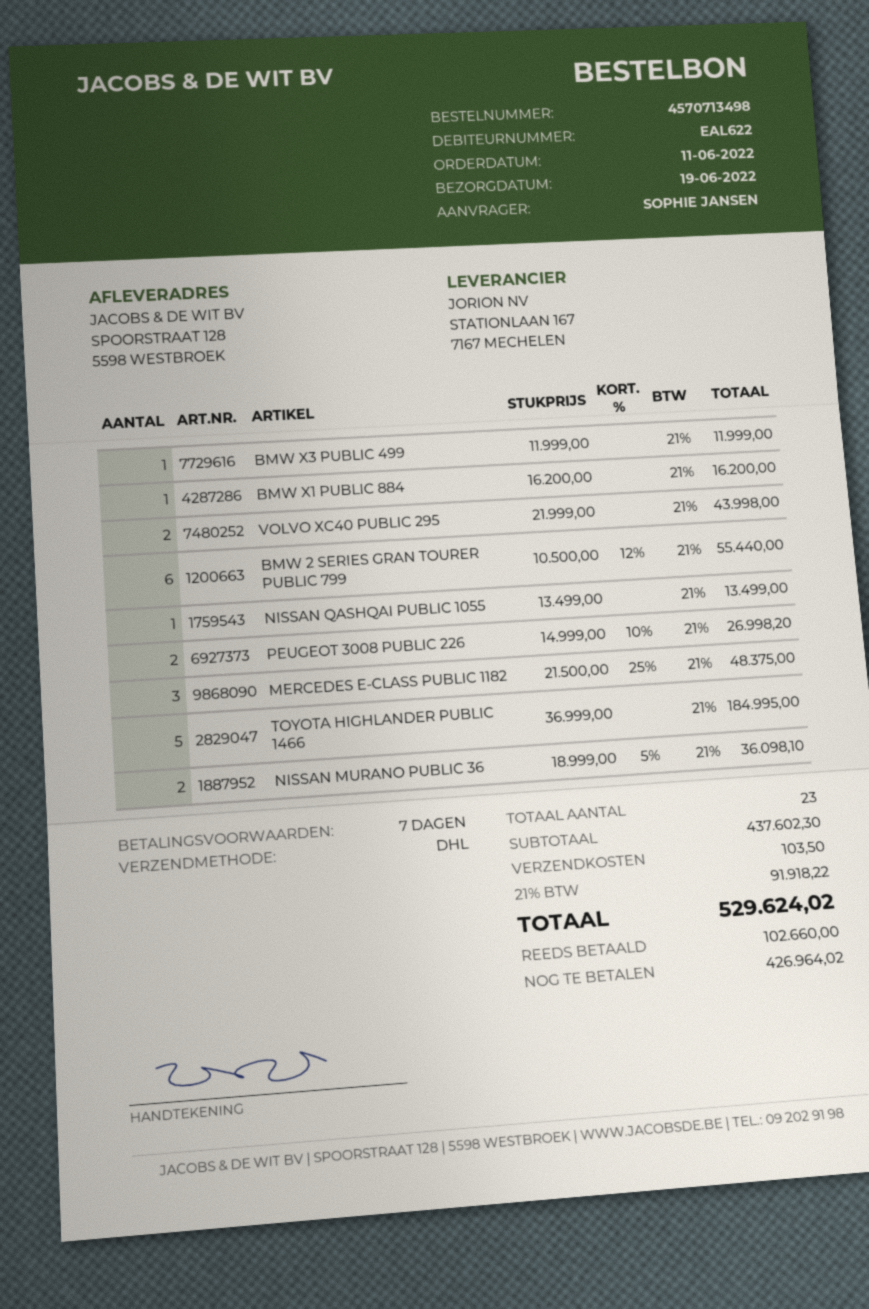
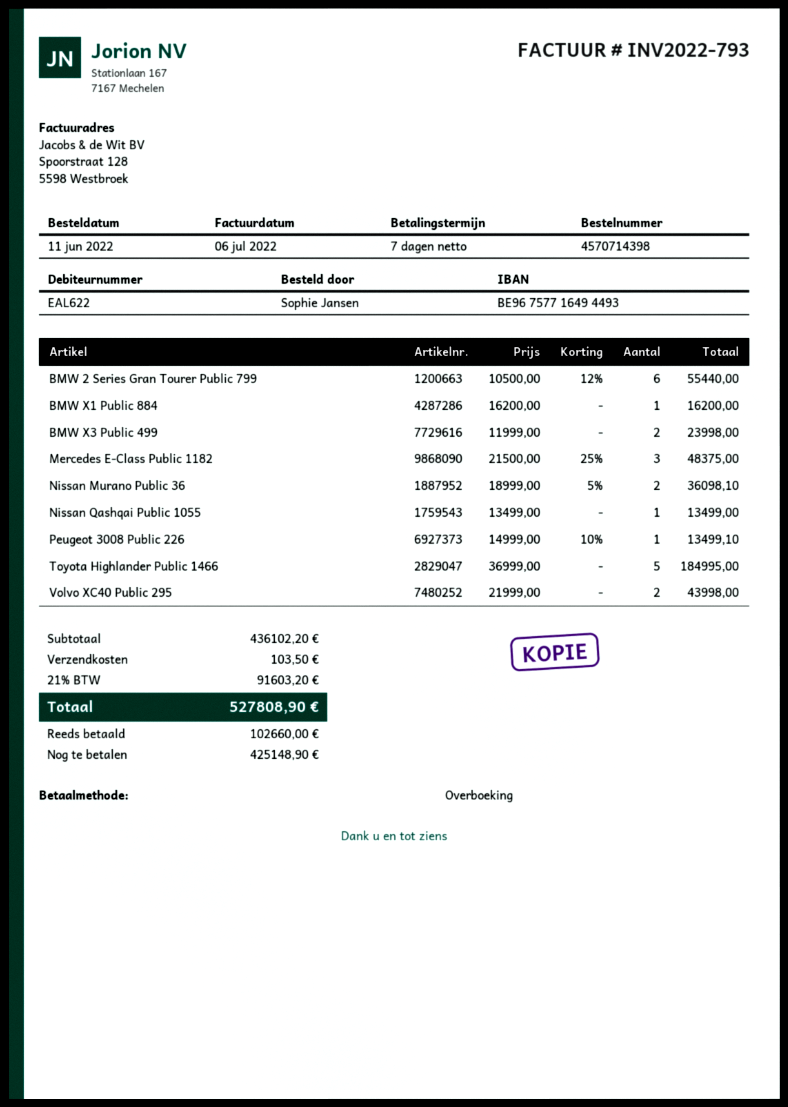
order number: 4570713498 -> 4570714398
BMW X3 PUBLIC 499: 1 x 11999.00 = 11999.00 -> 2 x 11999.00 = 23998.00
PEUGEOT 3008 PUBLIC 226: 2 x 14999.00 - 10% = 26998.20 -> 1 x 14999.00 - 10% = 13499.10
subtotal: 437602.30 -> 436102.20
tax: 21% = 91918.22 -> 21% = 91603.20
total: 529624.02 -> 527808.90
balance: 426964.02 -> 425148.90

